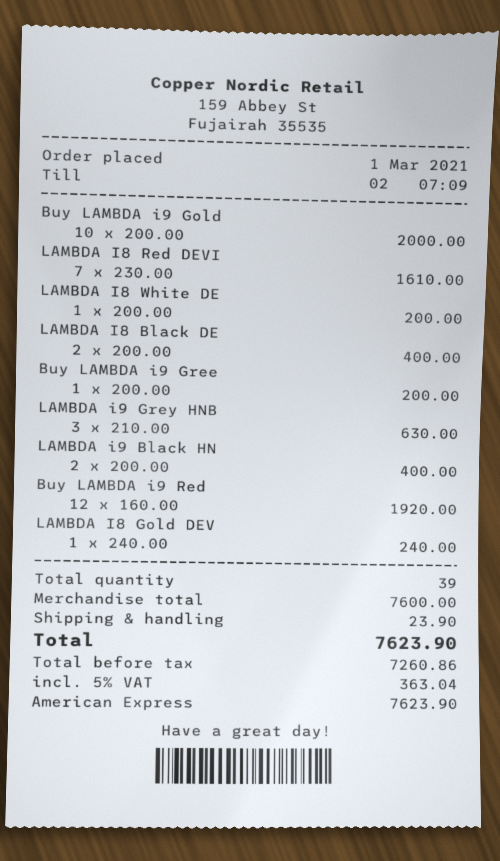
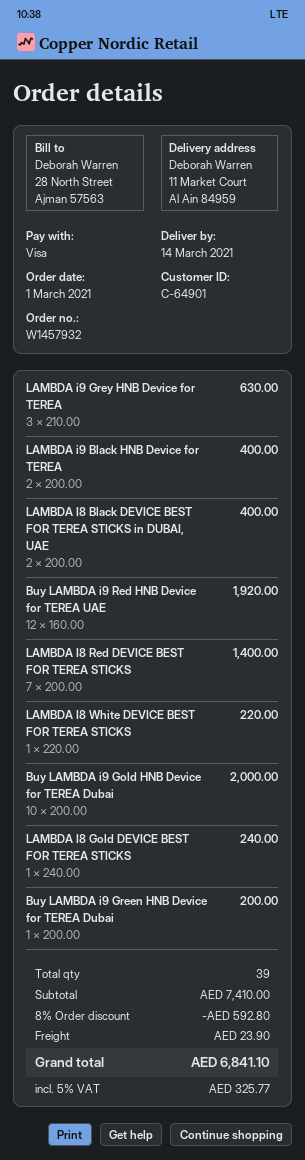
payment method: American Express -> Visa
LAMBDA I8 Red DEVI: 7 x 230.00 = 1610.00 -> 7 x 200.00 = 1400.00
LAMBDA I8 White DE: 1 x 200.00 = 200.00 -> 1 x 220.00 = 220.00
subtotal: 7600.00 -> 7410.00
discount: none -> 8% = 592.80
tax: 5% = 363.04 -> 5% = 325.77
total: 7623.90 -> 6841.10

